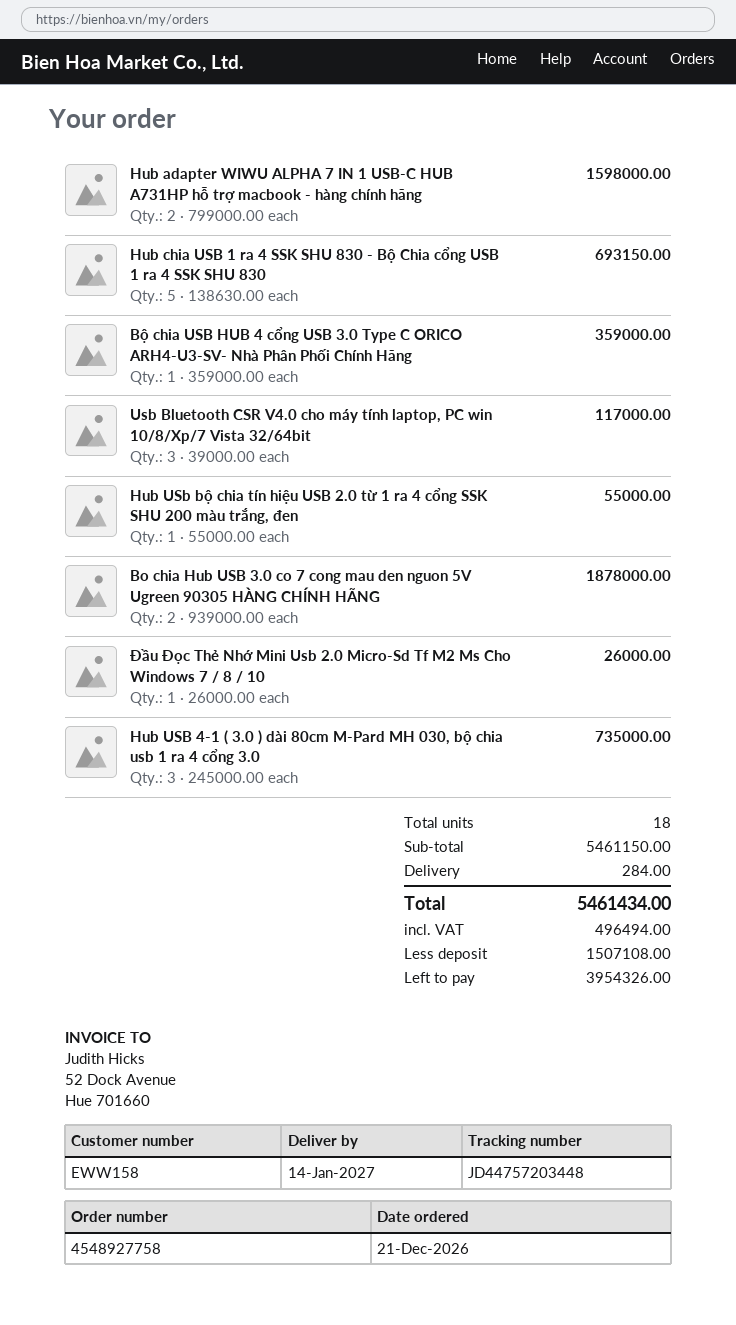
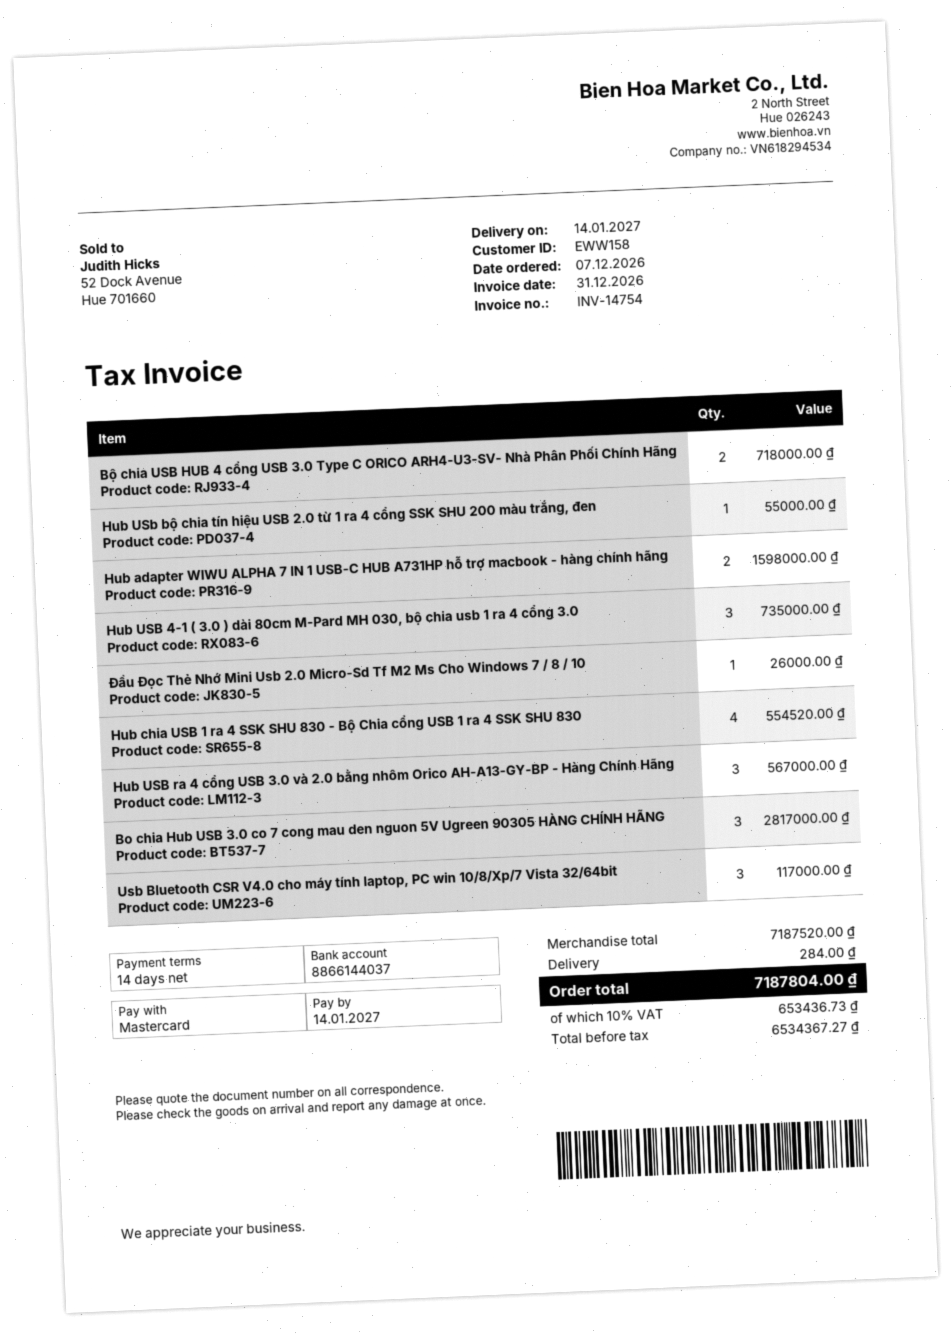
order date: 2026-12-21 -> 2026-12-07
Hub chia USB 1 ra 4 SSK SHU 830 - Bộ Chia cổng USB 1 ra 4 SSK SHU 830: 5 for 693150.00 -> 4 for 554520.00
Bộ chia USB HUB 4 cổng USB 3.0 Type C ORICO ARH4-U3-SV- Nhà Phân Phối Chính Hãng: 1 for 359000.00 -> 2 for 718000.00
Bo chia Hub USB 3.0 co 7 cong mau den nguon 5V Ugreen 90305 HÀNG CHÍNH HÃNG: 2 for 1878000.00 -> 3 for 2817000.00
Hub USB ra 4 cổng USB 3.0 và 2.0 bằng nhôm Orico AH-A13-GY-BP - Hàng Chính Hãng: none -> 3 for 567000.00
subtotal: 5461150.00 -> 7187520.00
tax: 496494.00 -> 653436.73
total: 5461434.00 -> 7187804.00

